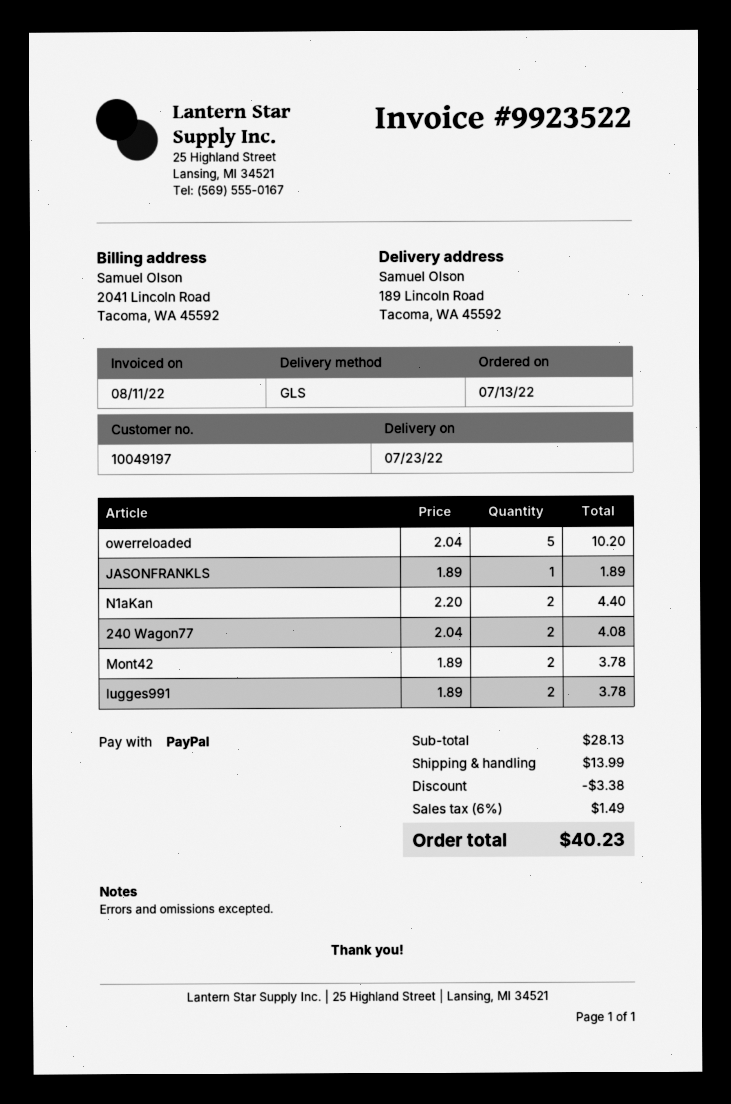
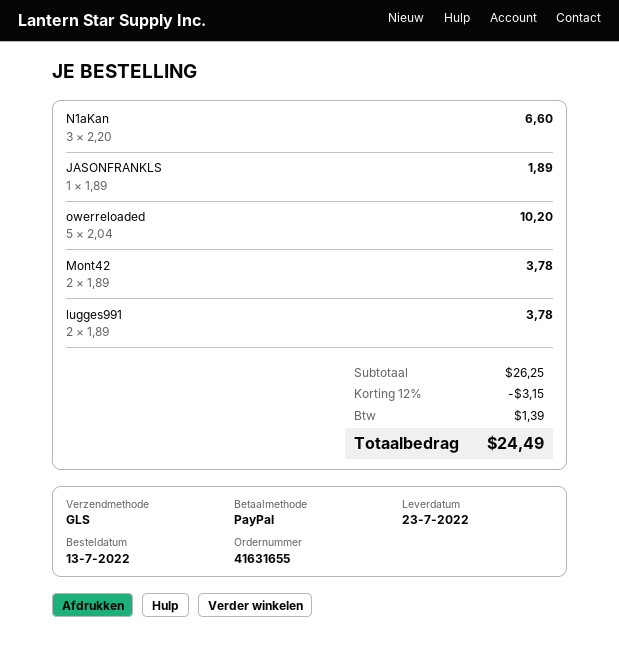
N1aKan: 2 x 2.20 = 4.40 -> 3 x 2.20 = 6.60
240 Wagon77: 2 x 2.04 = 4.08 -> none
subtotal: 28.13 -> 26.25
discount: 3.38 -> 3.15
shipping: 13.99 -> none
tax: 1.49 -> 1.39
total: 40.23 -> 24.49

